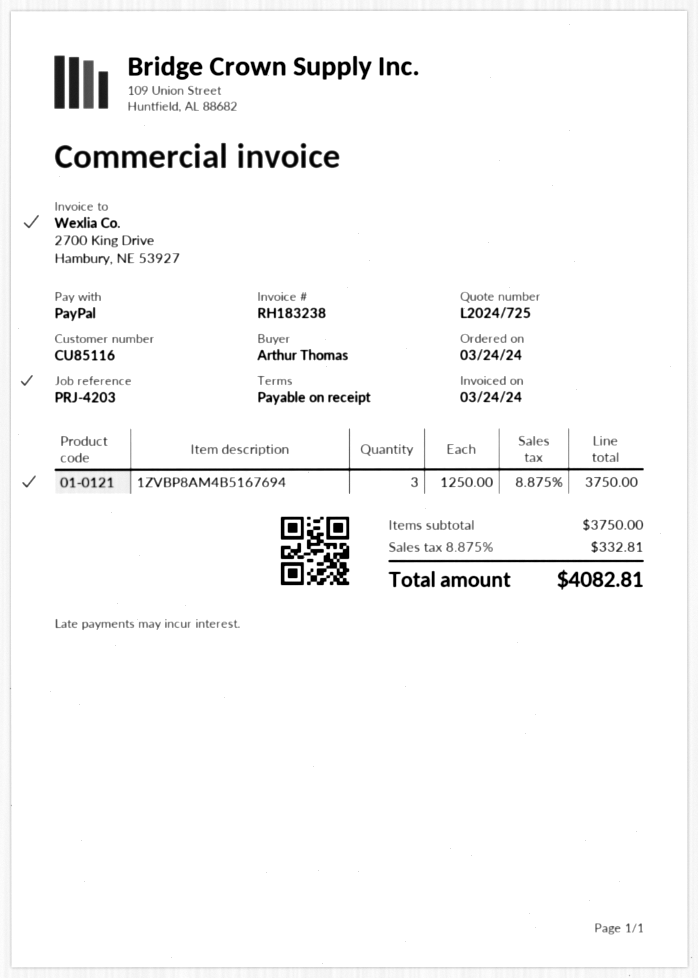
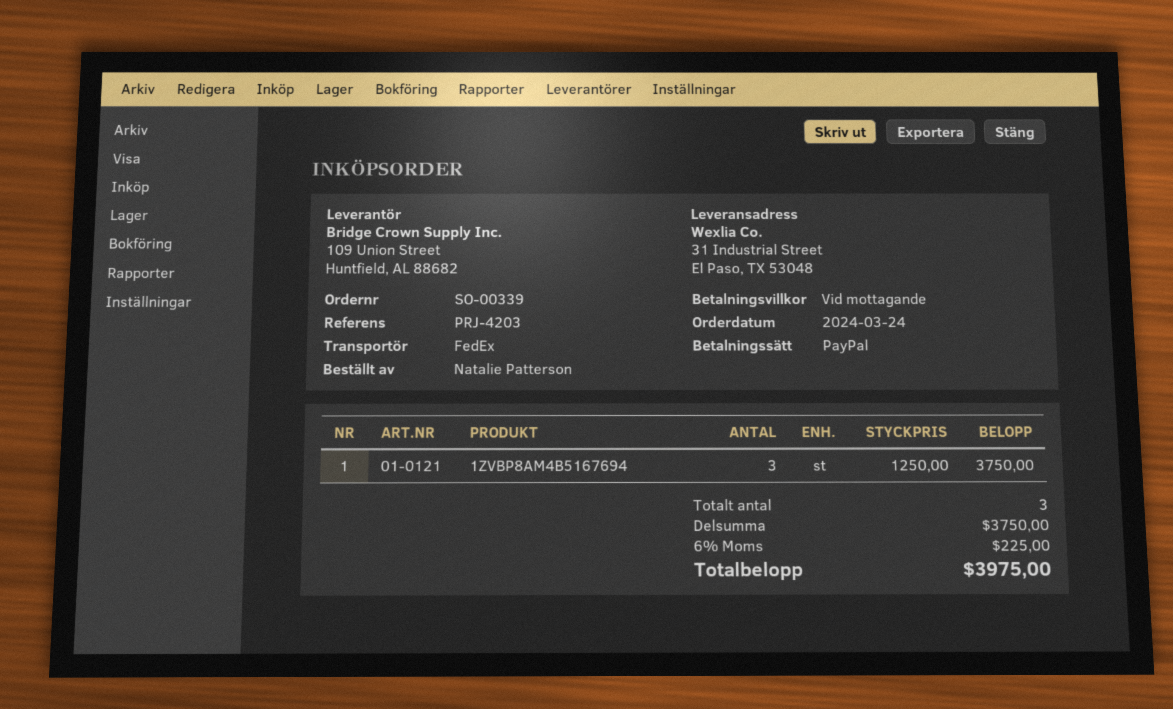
ordered by: Arthur Thomas -> Natalie Patterson
tax: 8.875% = 332.81 -> 6% = 225.00
total: 4082.81 -> 3975.00

